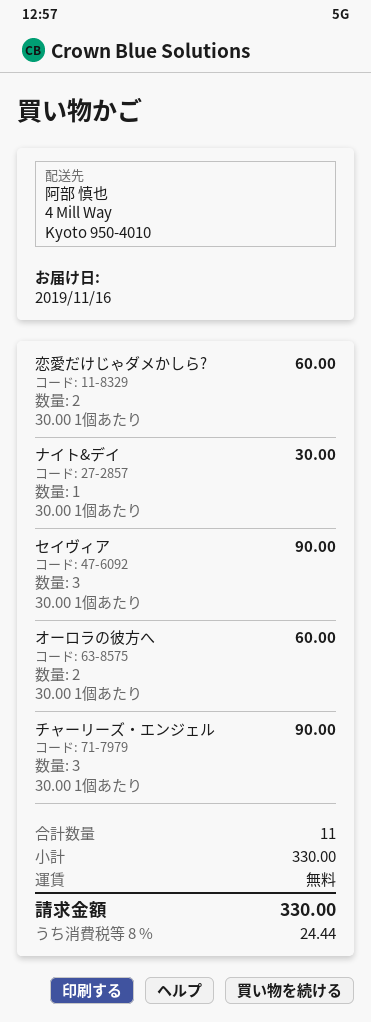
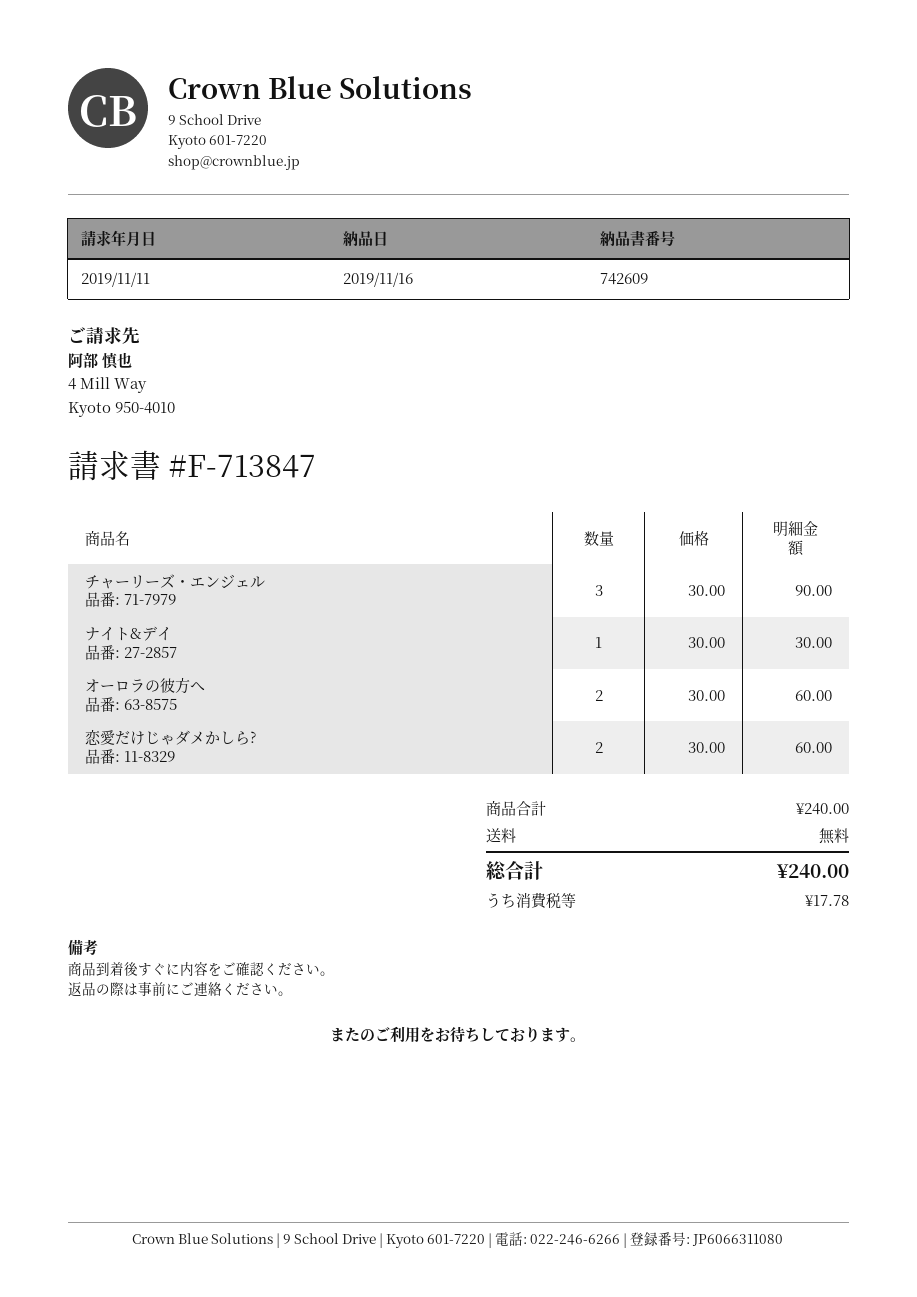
セイヴィア: 3 x 30.00 = 90.00 -> none
subtotal: 330.00 -> 240.00
tax: 24.44 -> 17.78
total: 330.00 -> 240.00

